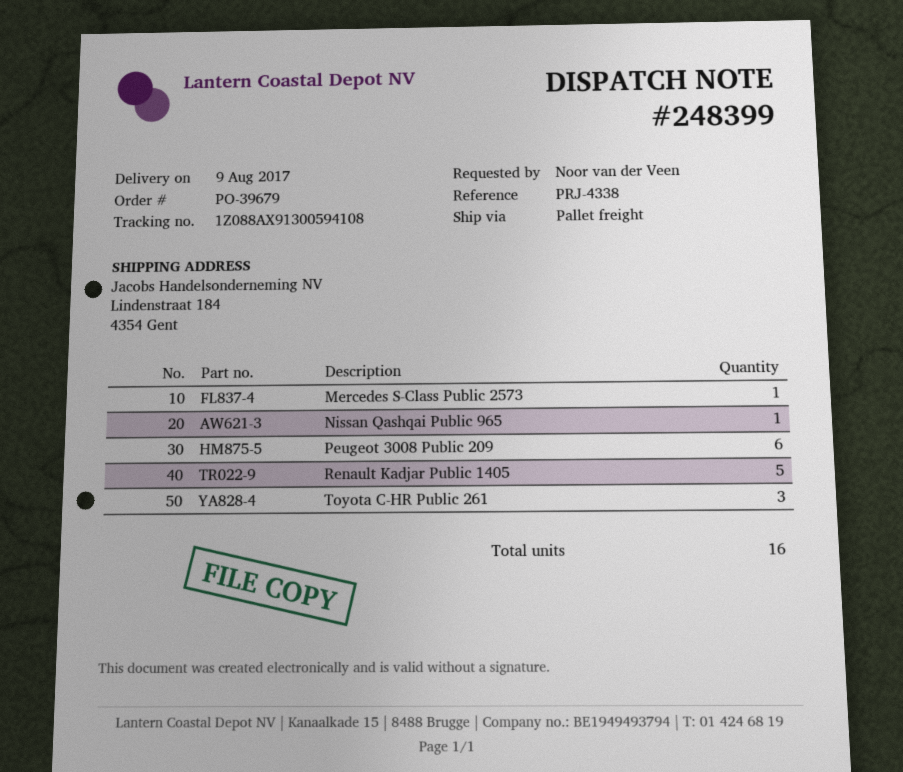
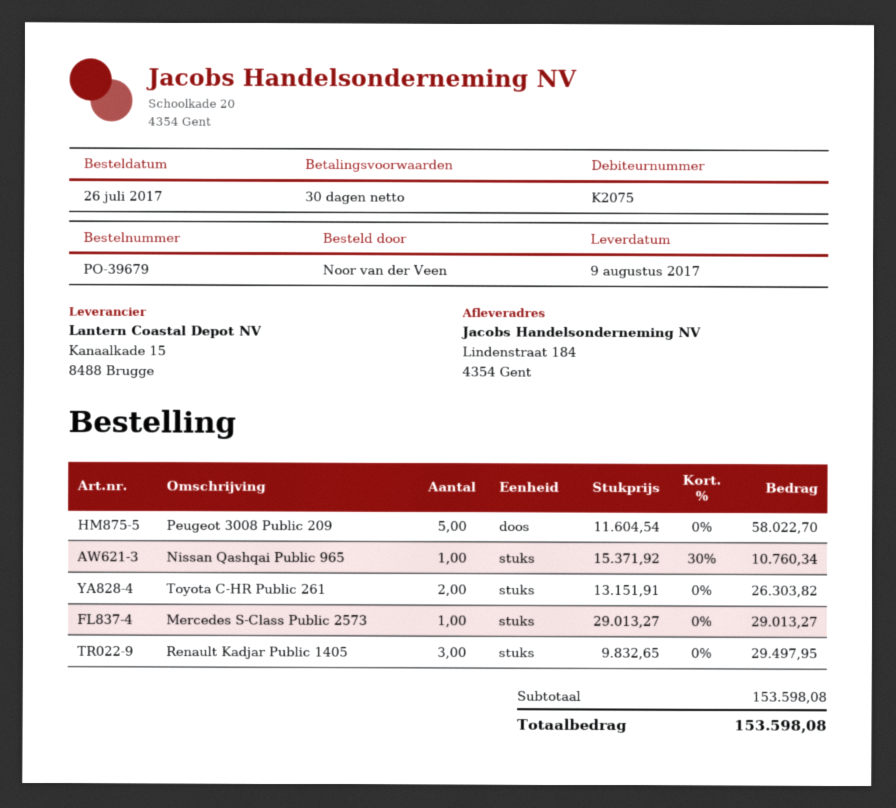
Peugeot 3008 Public 209: 6 -> 5
Renault Kadjar Public 1405: 5 -> 3
Toyota C-HR Public 261: 3 -> 2

